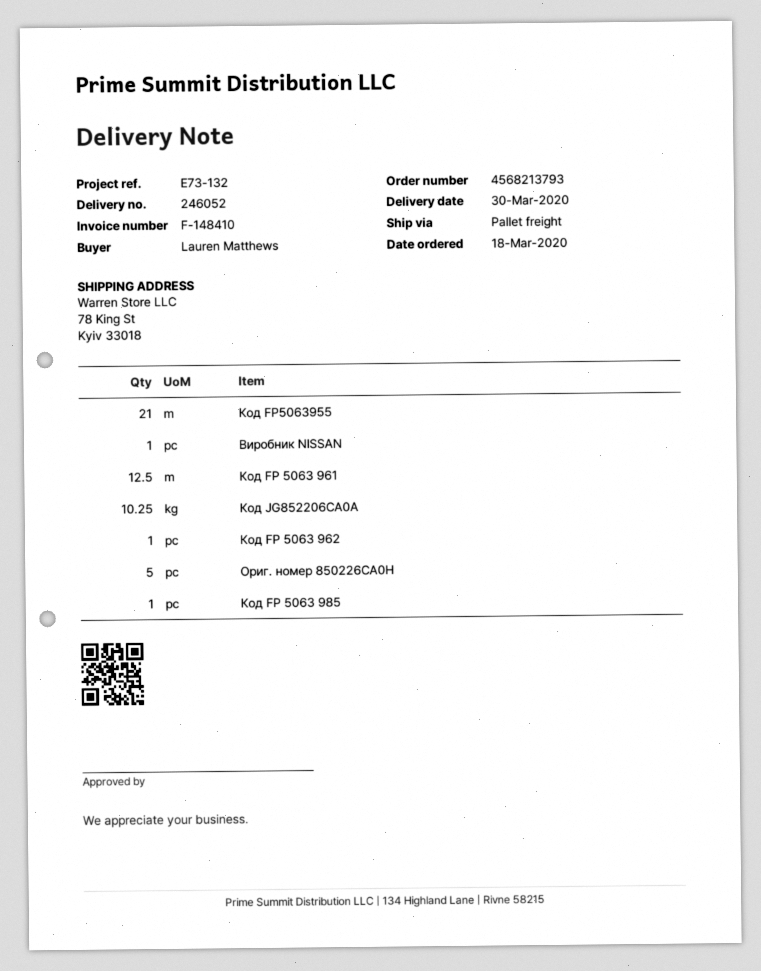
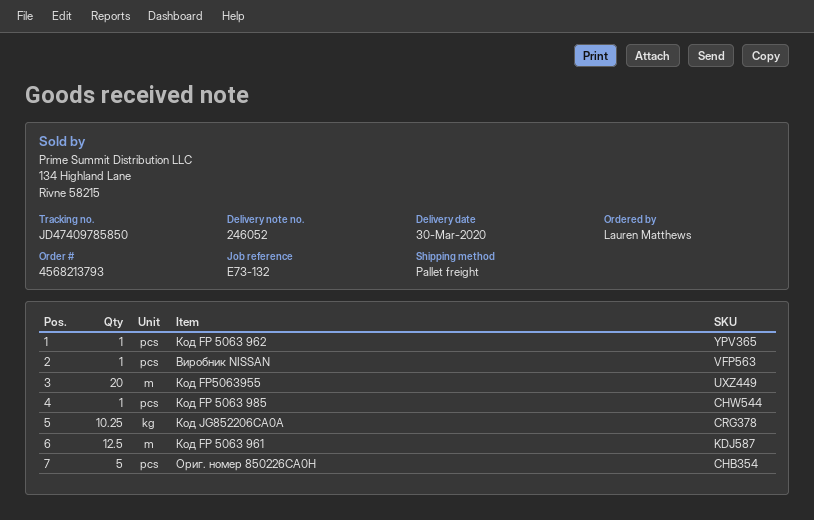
Код FP5063955: 21 -> 20

